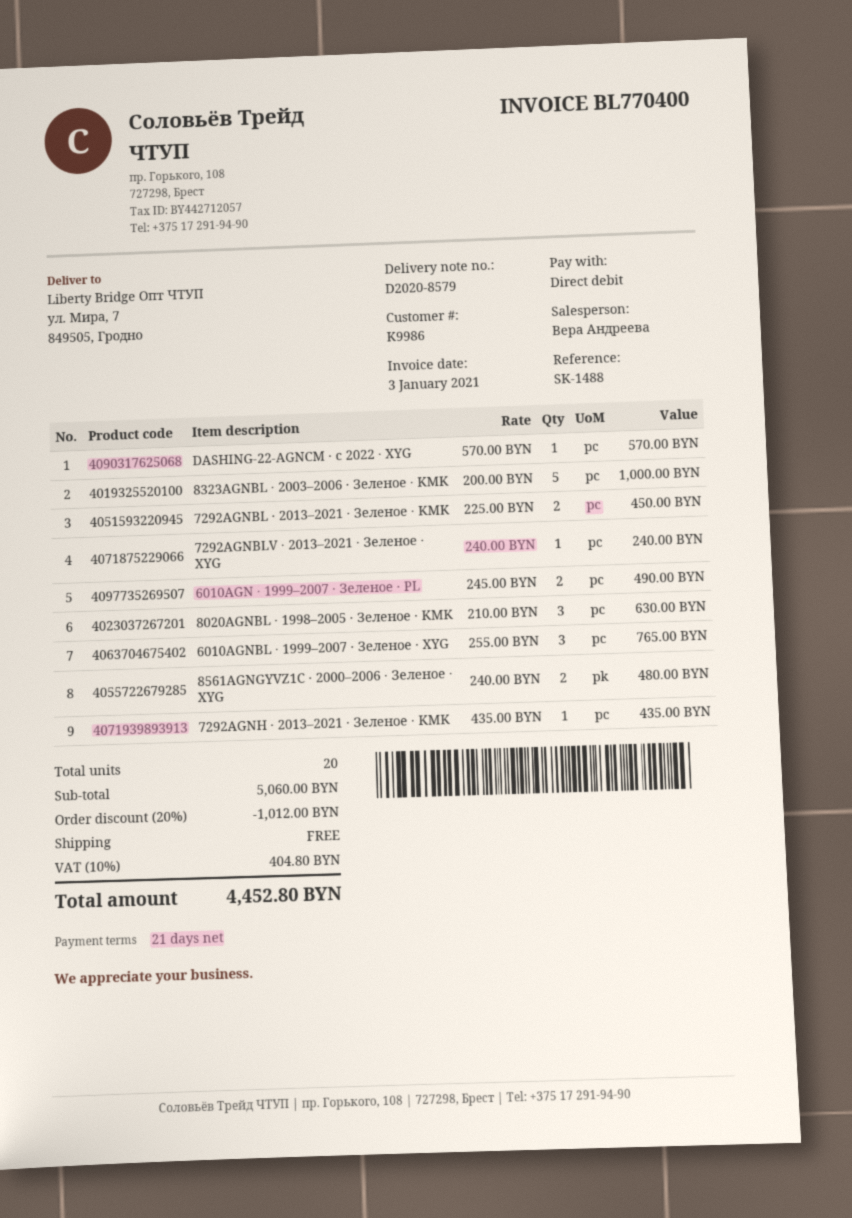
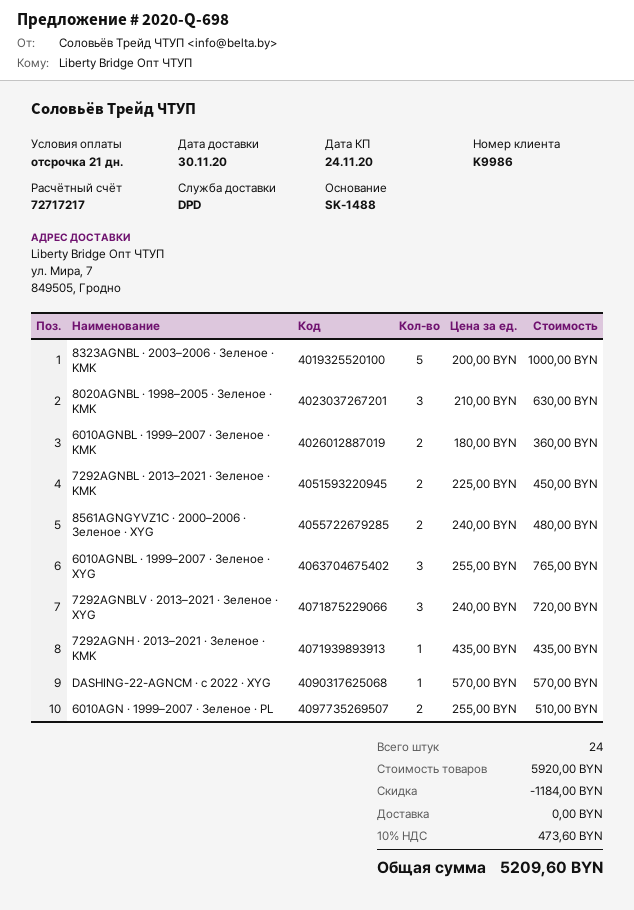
7292AGNBLV · 2013–2021 · Зеленое · XYG: 1 x 240.00 = 240.00 -> 3 x 240.00 = 720.00
6010AGN · 1999–2007 · Зеленое · PL: 2 x 245.00 = 490.00 -> 2 x 255.00 = 510.00
6010AGNBL · 1999–2007 · Зеленое · KMK: none -> 2 x 180.00 = 360.00
total quantity: 20 -> 24
subtotal: 5060.00 -> 5920.00
discount: 1012.00 -> 1184.00
tax: 10% = 404.80 -> 10% = 473.60
total: 4452.80 -> 5209.60

